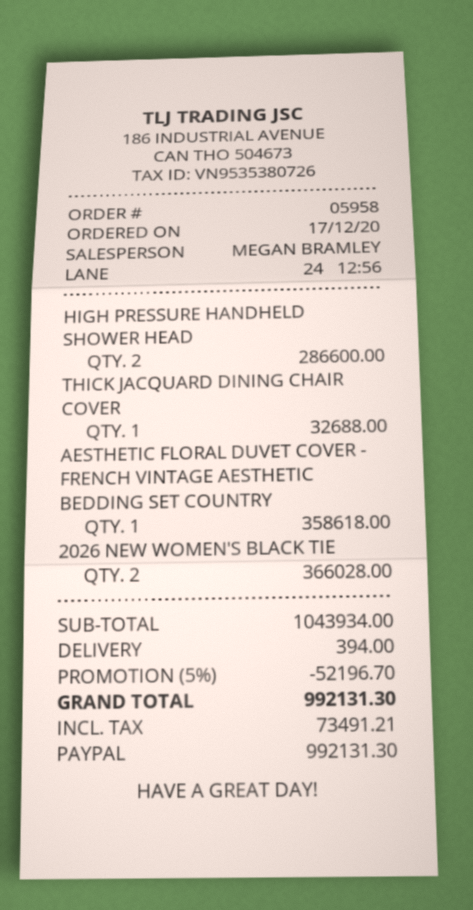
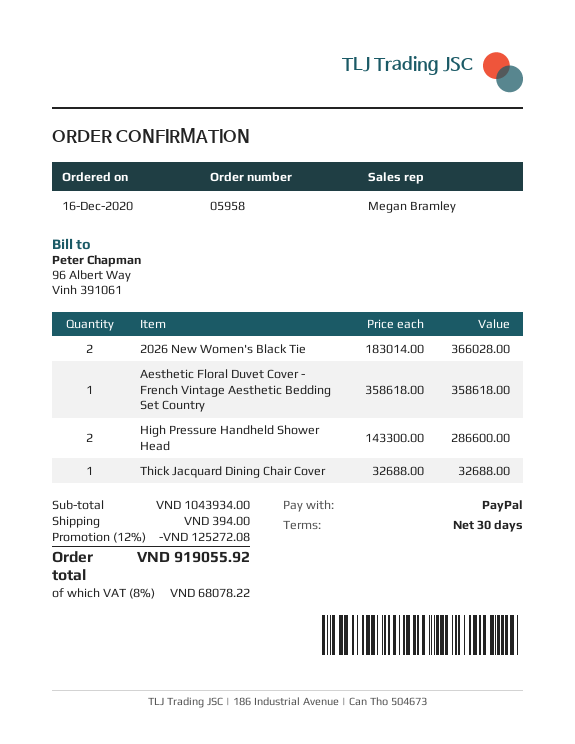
order date: 2020-12-17 -> 2020-12-16
discount: 5% = 52196.70 -> 12% = 125272.08
tax: 73491.21 -> 68078.22
total: 992131.30 -> 919055.92

